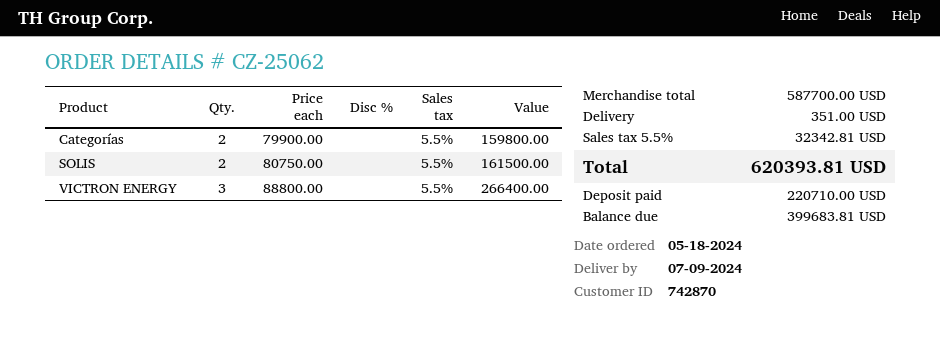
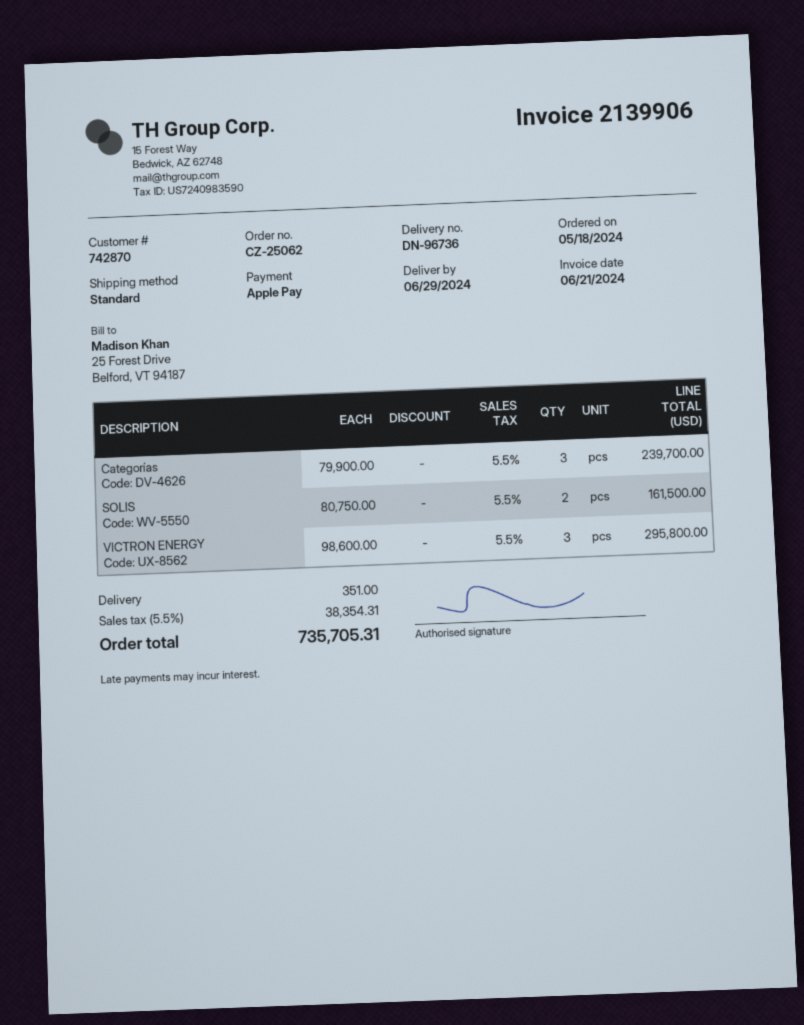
delivery date: 2024-07-09 -> 2024-06-29
Categorías: 2 x 79900.00 = 159800.00 -> 3 x 79900.00 = 239700.00
VICTRON ENERGY: 3 x 88800.00 = 266400.00 -> 3 x 98600.00 = 295800.00
tax: 5.5% = 32342.81 -> 5.5% = 38354.31
total: 620393.81 -> 735705.31

